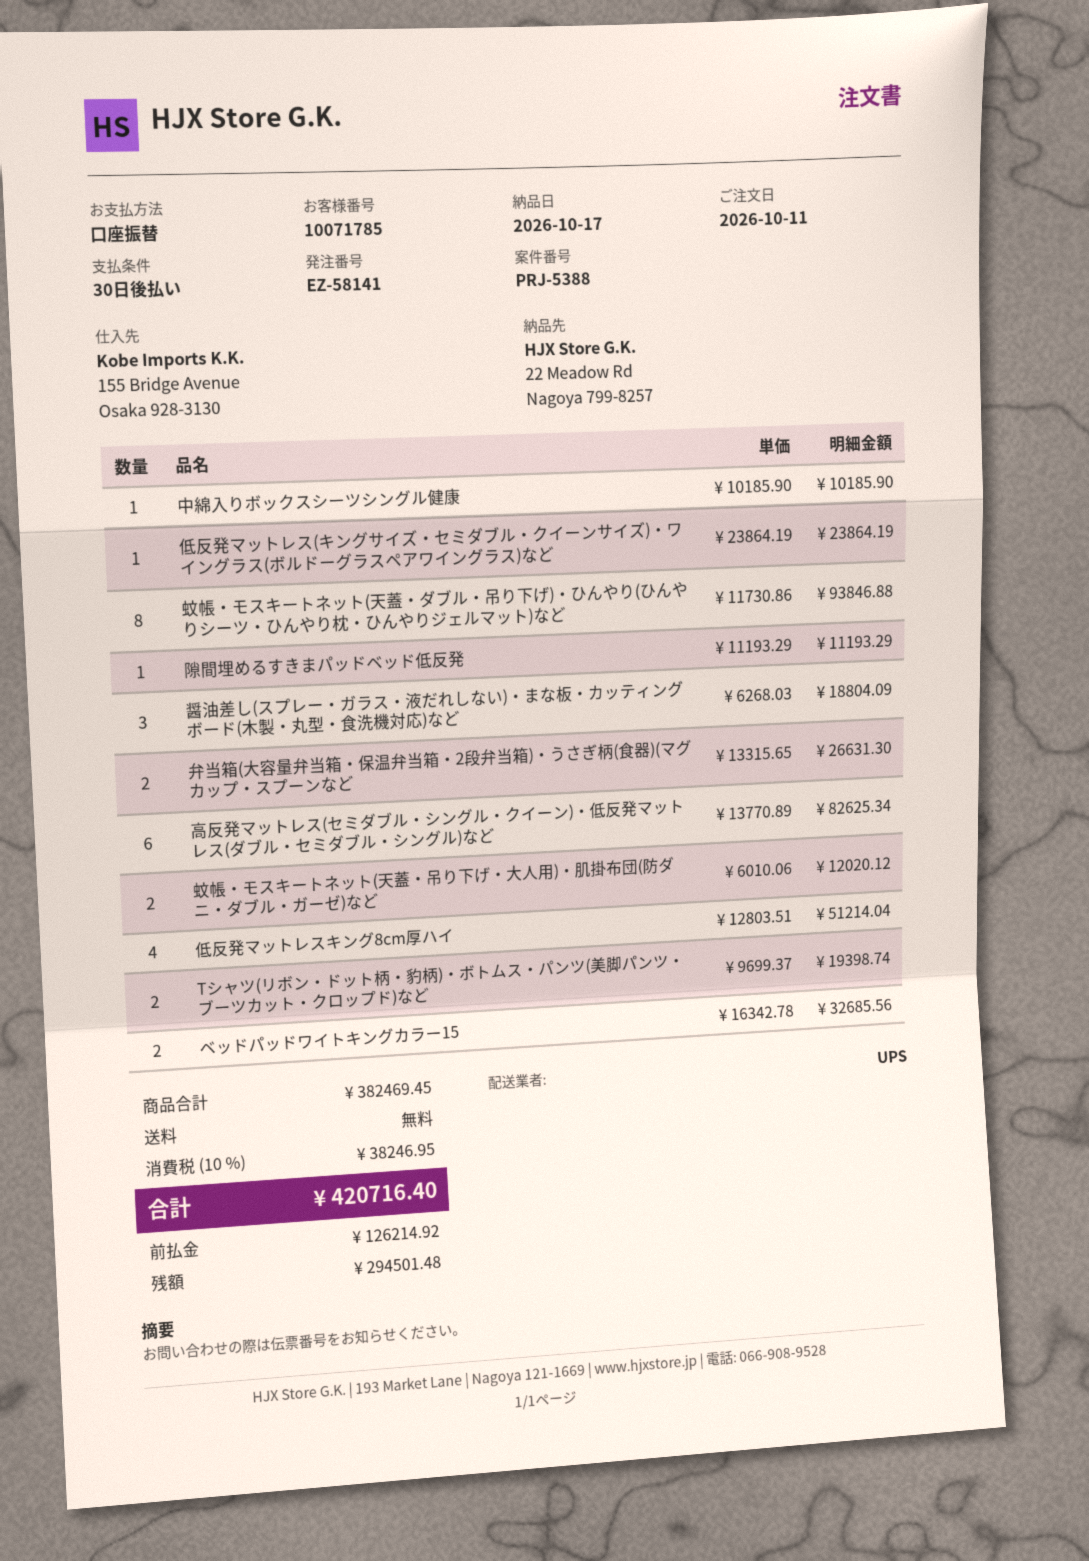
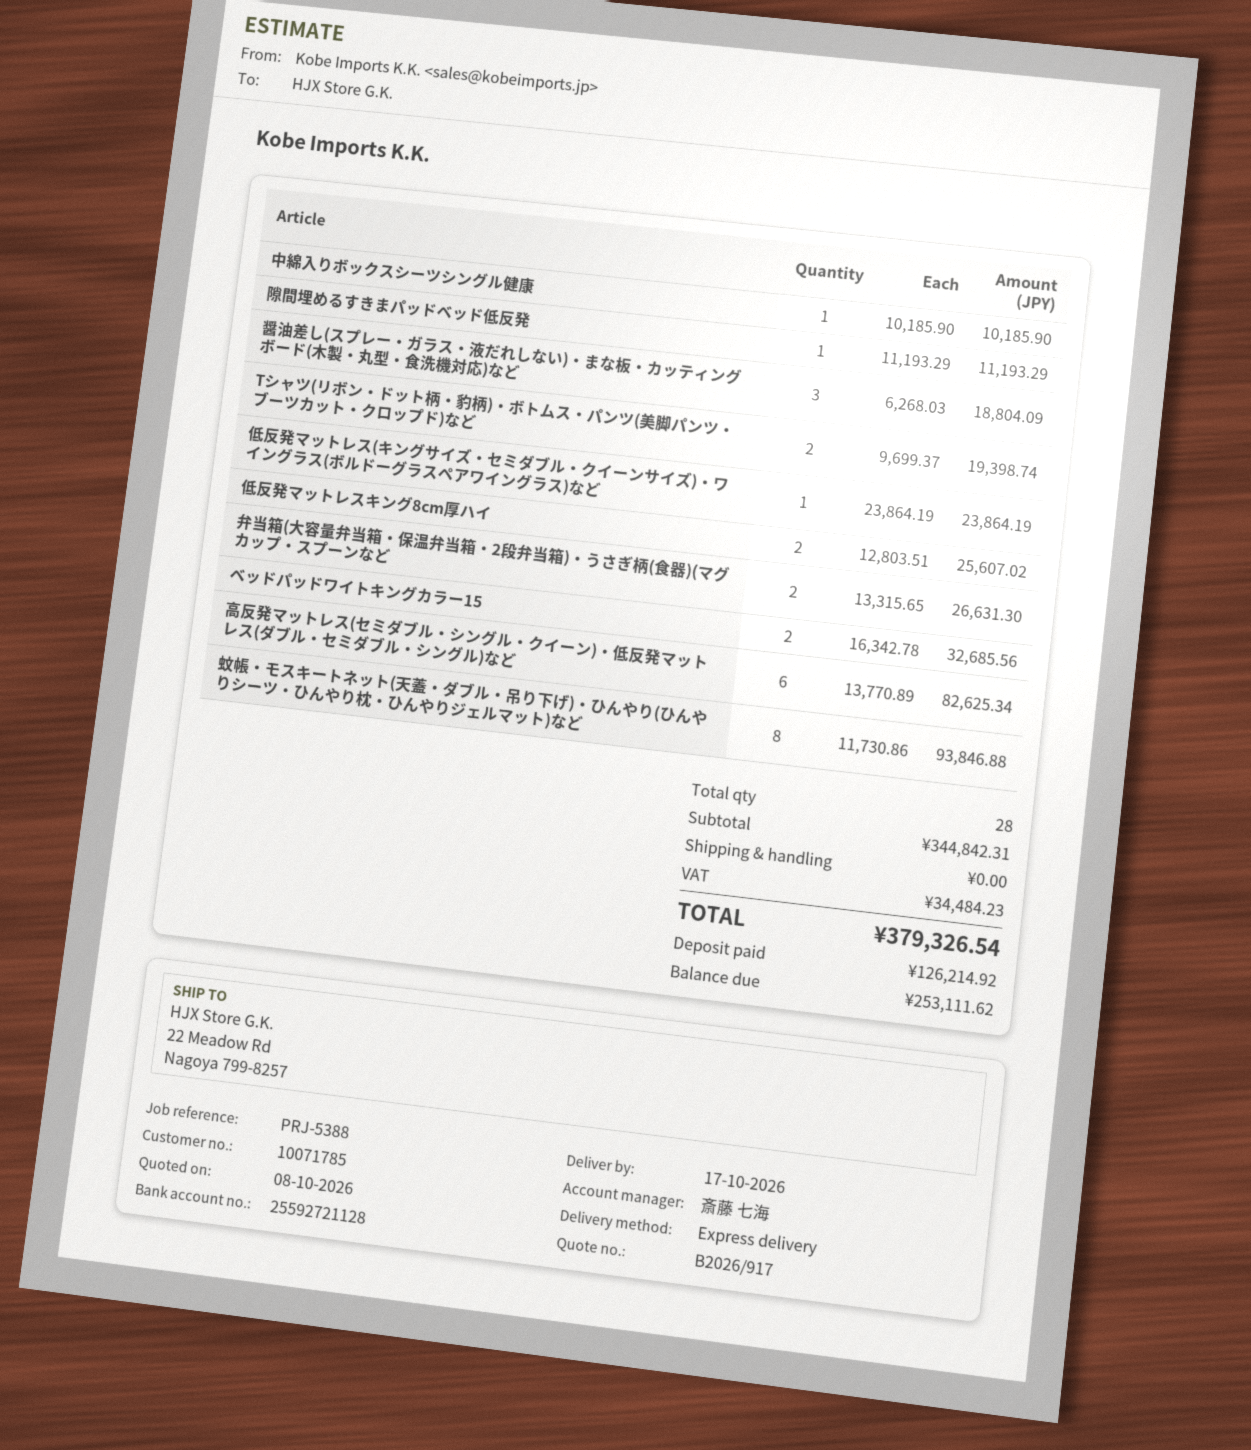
shipping method: UPS -> express
蚊帳・モスキートネット(天蓋・吊り下げ・大人用)・肌掛布団(防ダニ・ダブル・ガーゼ)など: 2 x 6010.06 = 12020.12 -> none
低反発マットレスキング8cm厚ハイ: 4 x 12803.51 = 51214.04 -> 2 x 12803.51 = 25607.02
subtotal: 382469.45 -> 344842.31
tax: 38246.95 -> 34484.23
total: 420716.40 -> 379326.54
balance: 294501.48 -> 253111.62

